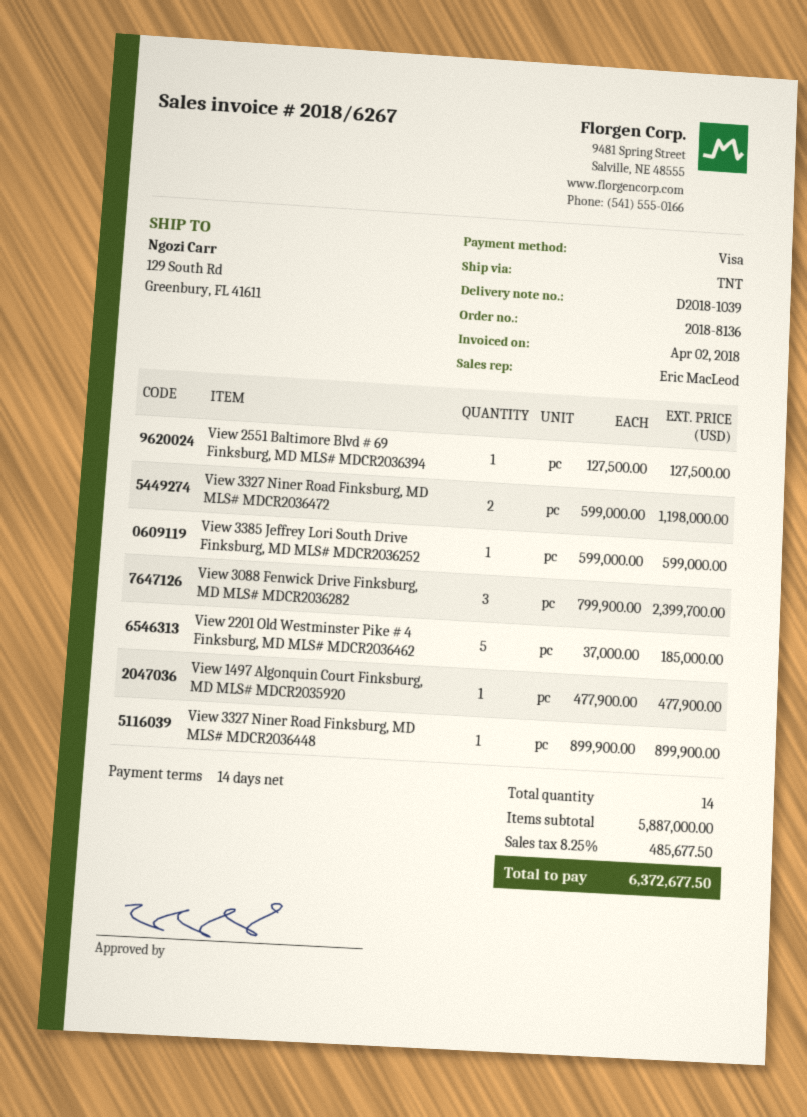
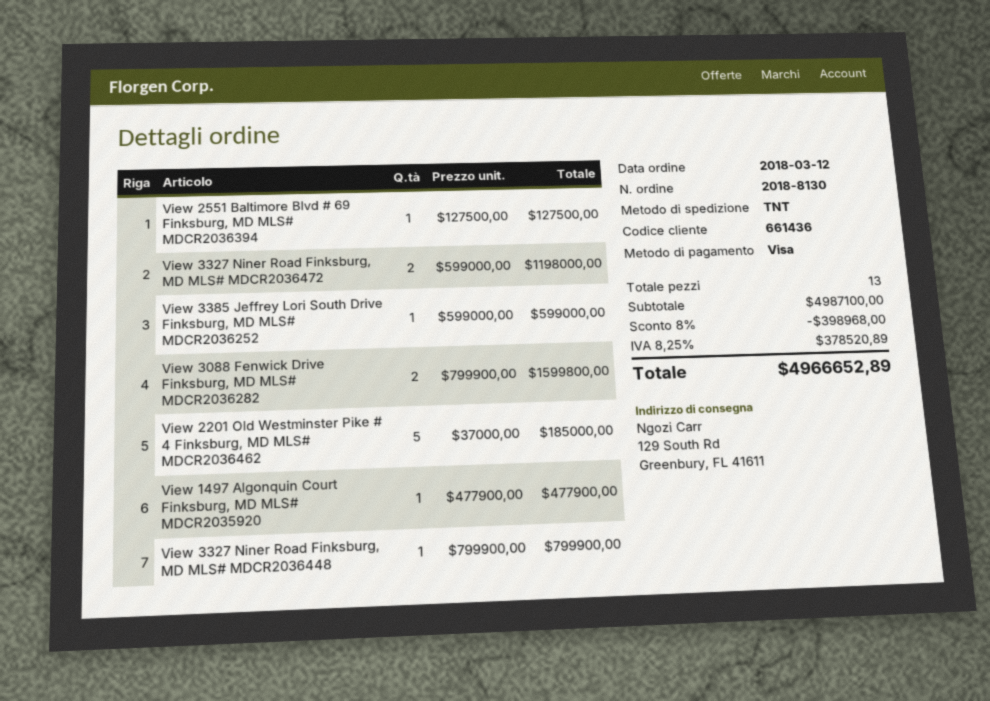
order number: 2018-8136 -> 2018-8130
View 3088 Fenwick Drive Finksburg, MD MLS# MDCR2036282: 3 x 799900.00 = 2399700.00 -> 2 x 799900.00 = 1599800.00
View 3327 Niner Road Finksburg, MD MLS# MDCR2036448: 1 x 899900.00 = 899900.00 -> 1 x 799900.00 = 799900.00
total quantity: 14 -> 13
subtotal: 5887000.00 -> 4987100.00
discount: none -> 8% = 398968.00
tax: 8.25% = 485677.50 -> 8.25% = 378520.89
total: 6372677.50 -> 4966652.89

